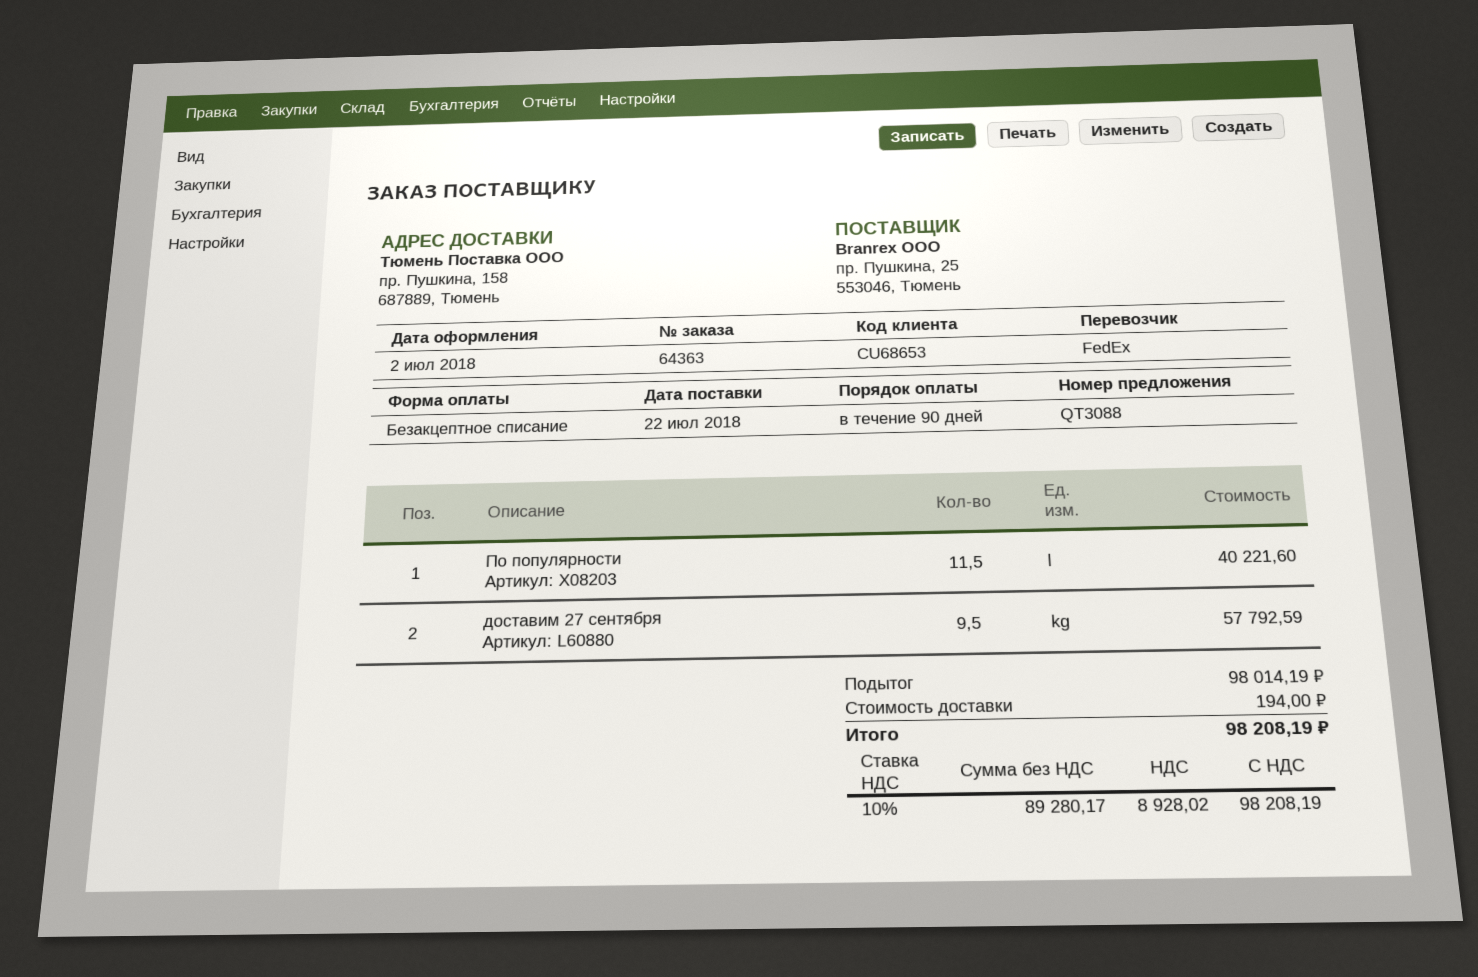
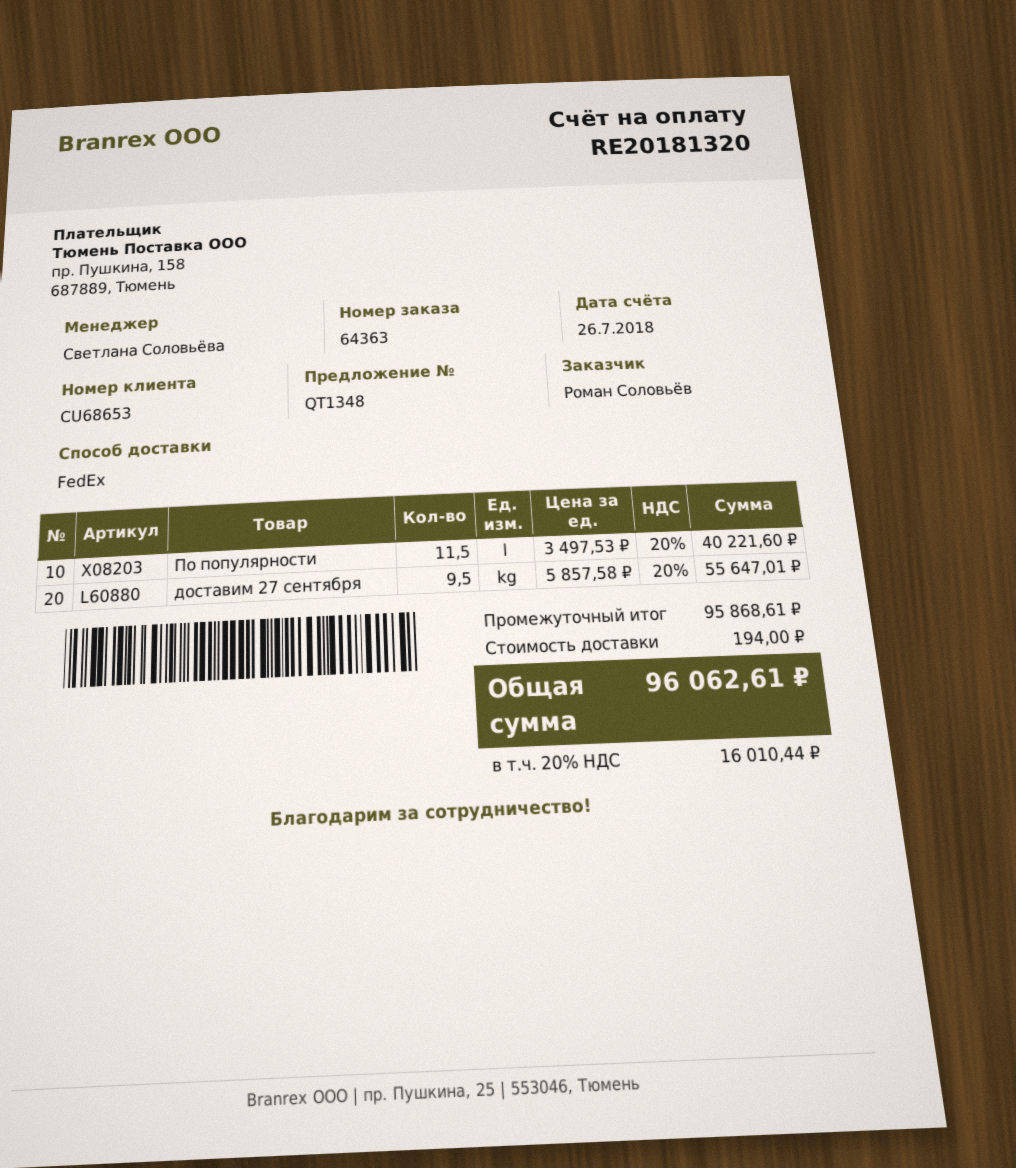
quote number: QT3088 -> QT1348
доставим 27 сентября: 9.5 for 57792.59 -> 9.5 for 55647.01
subtotal: 98014.19 -> 95868.61
tax: 10% = 8928.02 -> 20% = 16010.44
total: 98208.19 -> 96062.61

